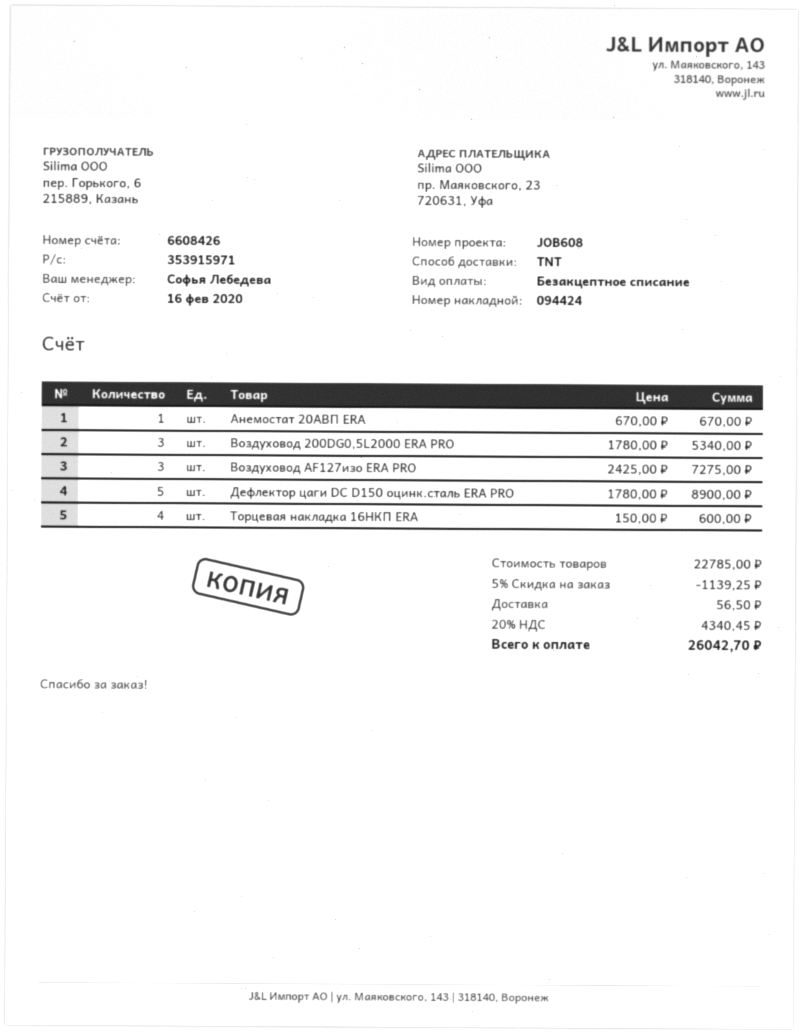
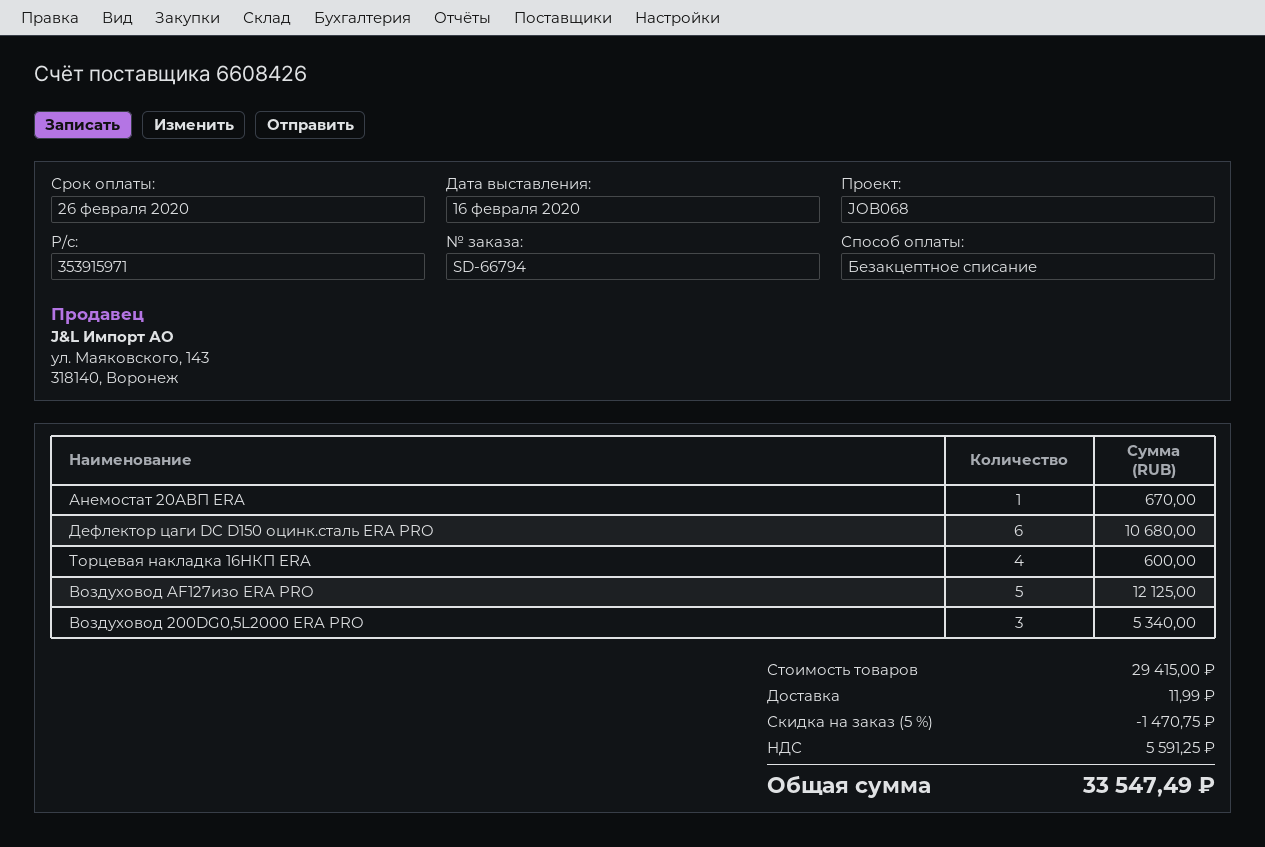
reference: JOB608 -> JOB068
Воздуховод AF127изо ERA PRO: 3 for 7275.00 -> 5 for 12125.00
Дефлектор цаги DC D150 оцинк.сталь ERA PRO: 5 for 8900.00 -> 6 for 10680.00
subtotal: 22785.00 -> 29415.00
discount: 5% = 1139.25 -> 5% = 1470.75
shipping: 56.50 -> 11.99
tax: 4340.45 -> 5591.25
total: 26042.70 -> 33547.49

